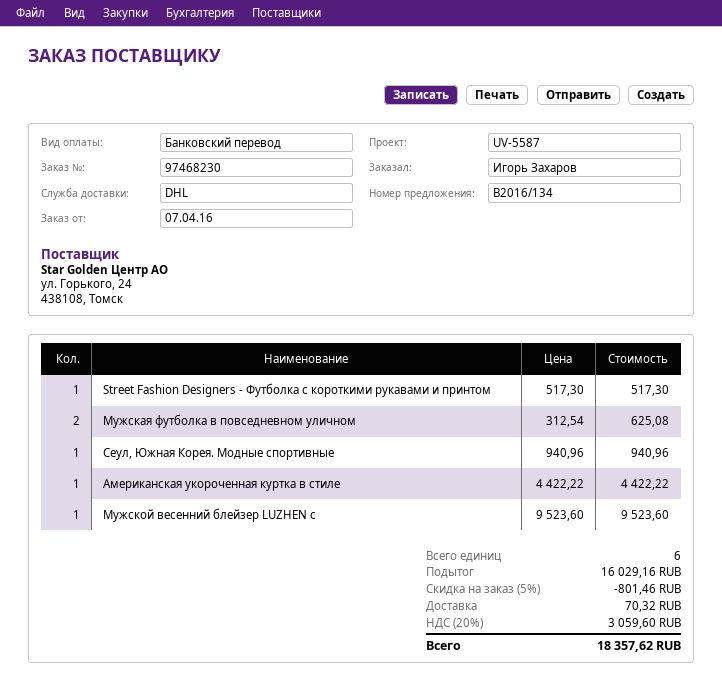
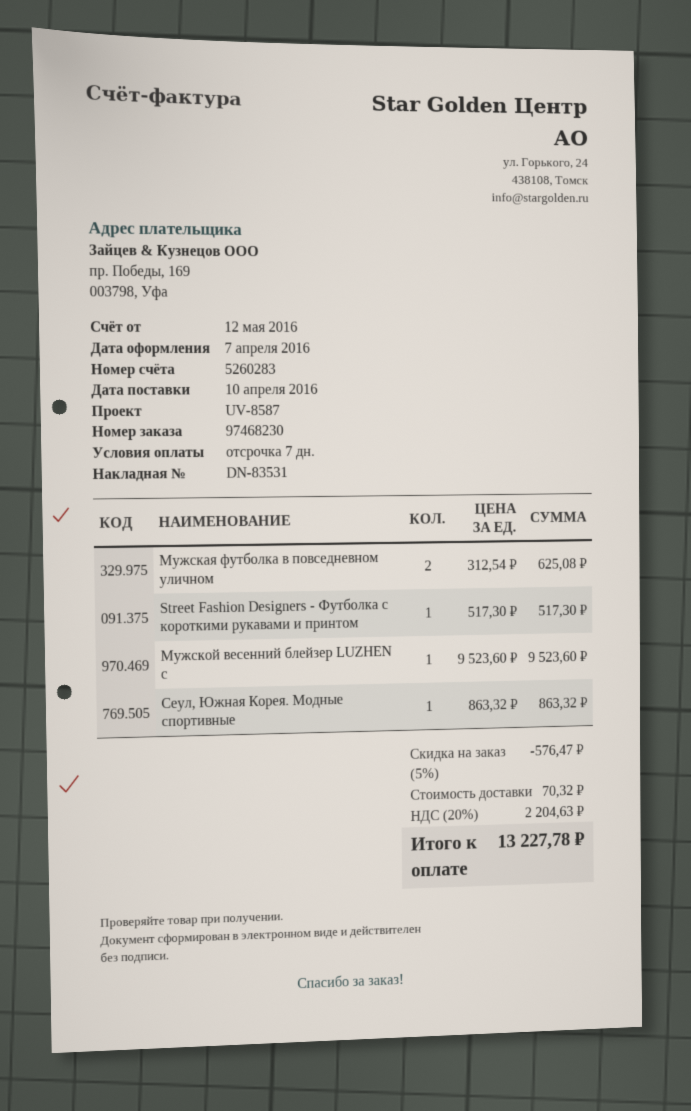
reference: UV-5587 -> UV-8587
Сеул, Южная Корея. Модные спортивные: 1 x 940.96 = 940.96 -> 1 x 863.32 = 863.32
Американская укороченная куртка в стиле: 1 x 4422.22 = 4422.22 -> none
discount: 5% = 801.46 -> 5% = 576.47
tax: 20% = 3059.60 -> 20% = 2204.63
total: 18357.62 -> 13227.78

